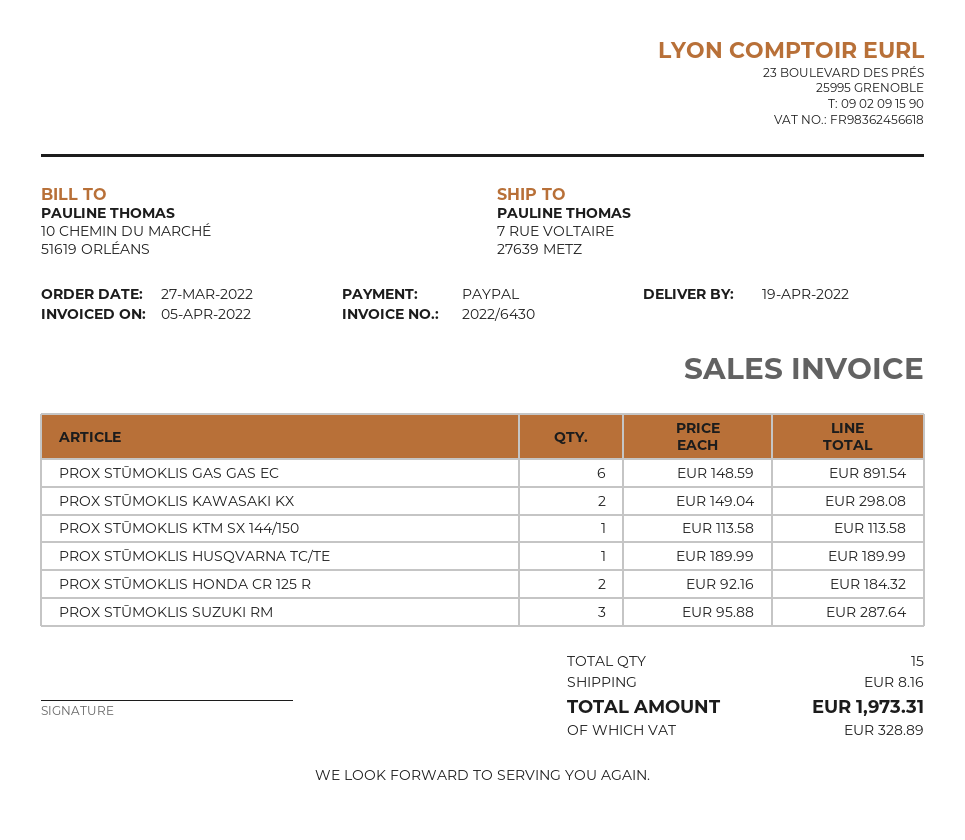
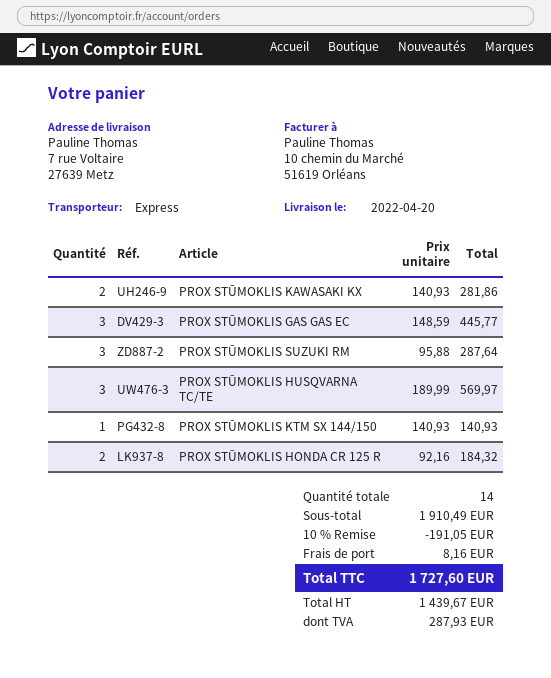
delivery date: 2022-04-19 -> 2022-04-20
PROX STŪMOKLIS GAS GAS EC: 6 x 148.59 = 891.54 -> 3 x 148.59 = 445.77
PROX STŪMOKLIS KAWASAKI KX: 2 x 149.04 = 298.08 -> 2 x 140.93 = 281.86
PROX STŪMOKLIS KTM SX 144/150: 1 x 113.58 = 113.58 -> 1 x 140.93 = 140.93
PROX STŪMOKLIS HUSQVARNA TC/TE: 1 x 189.99 = 189.99 -> 3 x 189.99 = 569.97
total quantity: 15 -> 14
discount: none -> 10% = 191.05
tax: 328.89 -> 287.93
total: 1973.31 -> 1727.60

